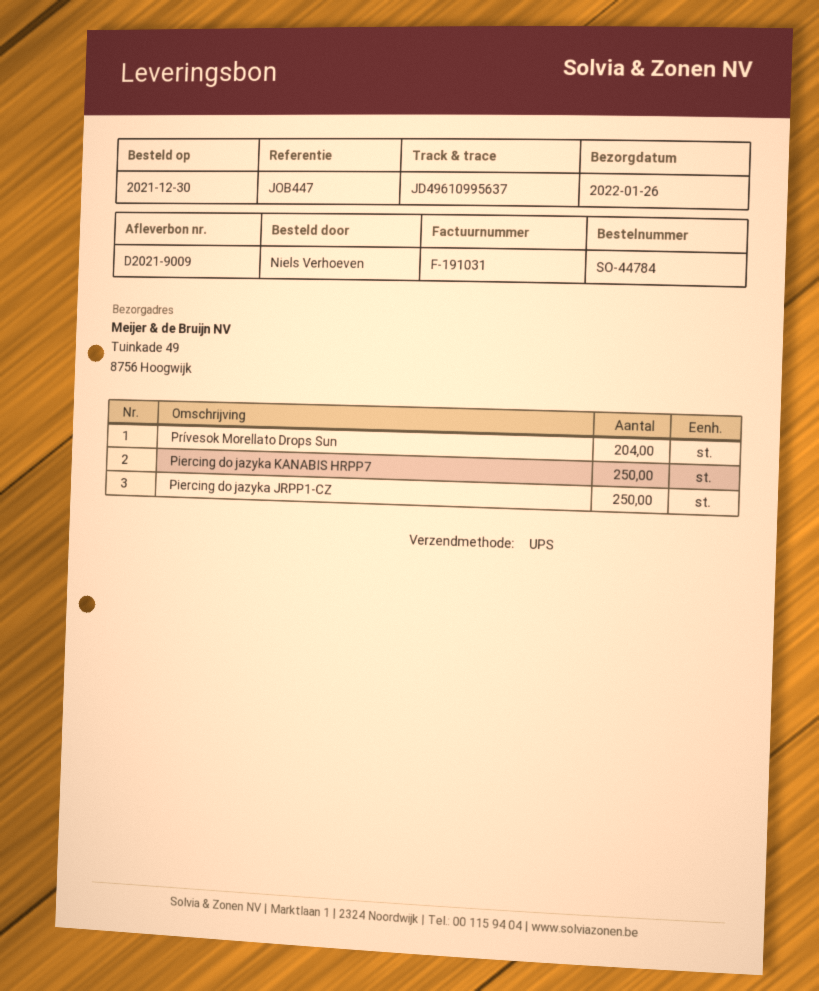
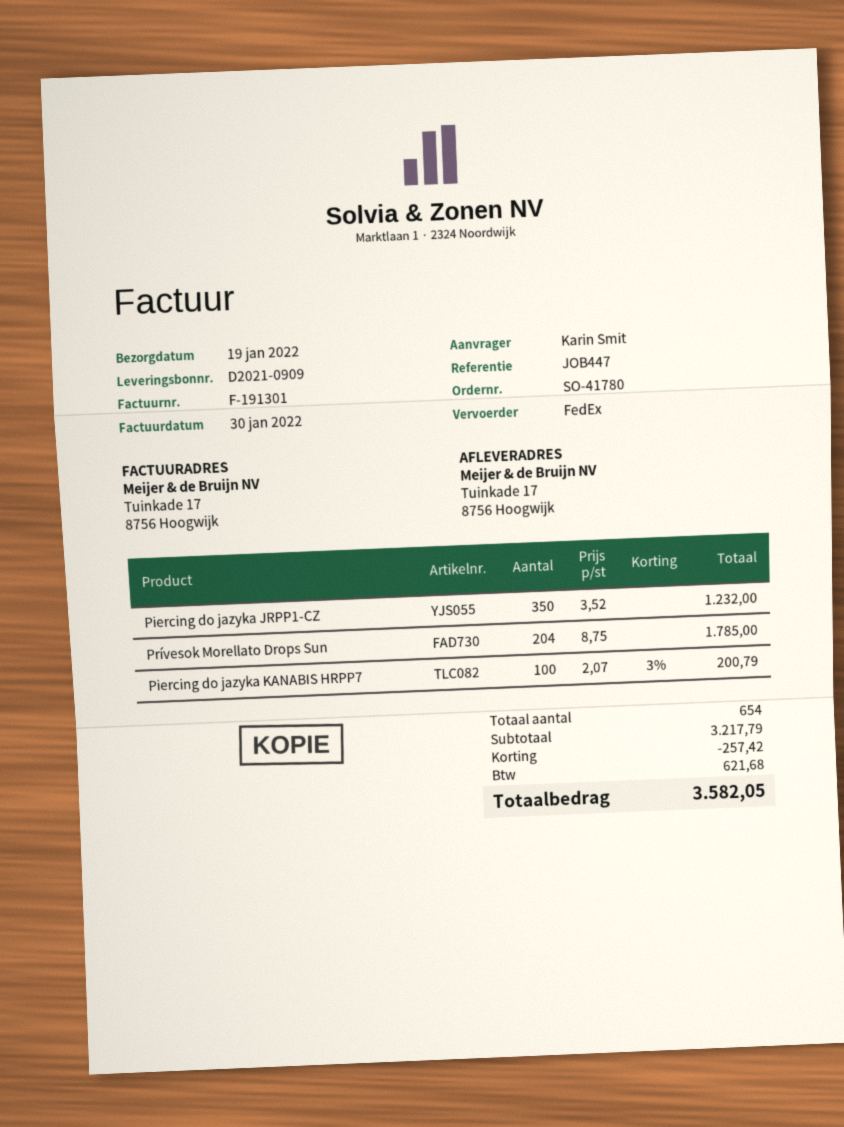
order number: SO-44784 -> SO-41780
delivery note number: D2021-9009 -> D2021-0909
delivery date: 2022-01-26 -> 2022-01-19
invoice number: F-191031 -> F-191301
ordered by: Niels Verhoeven -> Karin Smit
shipping method: UPS -> FedEx
ship to: Tuinkade 49, 8756 Hoogwijk -> Tuinkade 17, 8756 Hoogwijk
Piercing do jazyka KANABIS HRPP7: 250 -> 100
Piercing do jazyka JRPP1-CZ: 250 -> 350

